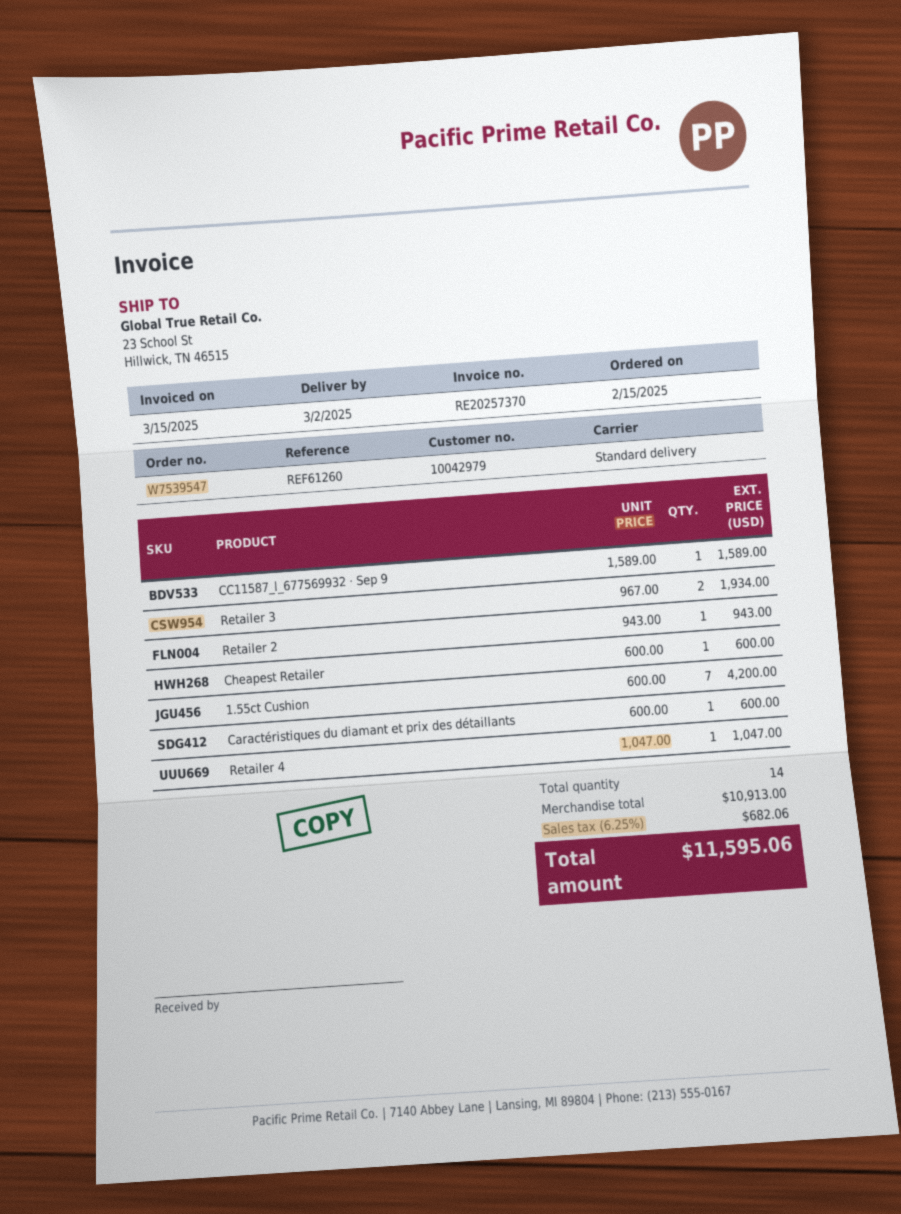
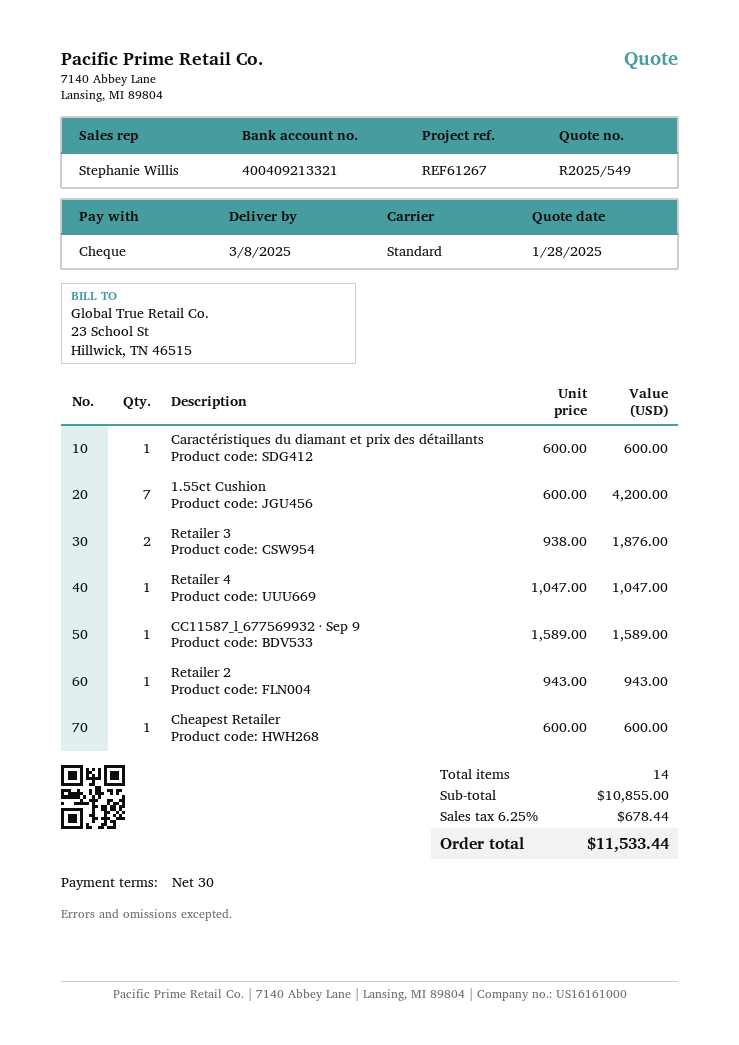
delivery date: 2025-03-02 -> 2025-03-08
reference: REF61260 -> REF61267
Retailer 3: 2 x 967.00 = 1934.00 -> 2 x 938.00 = 1876.00
subtotal: 10913.00 -> 10855.00
tax: 6.25% = 682.06 -> 6.25% = 678.44
total: 11595.06 -> 11533.44

